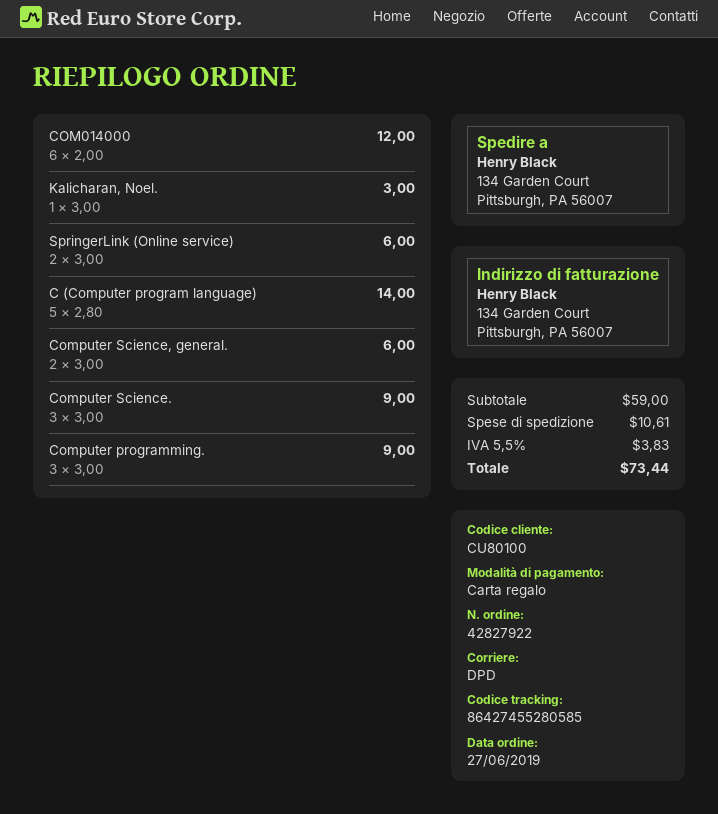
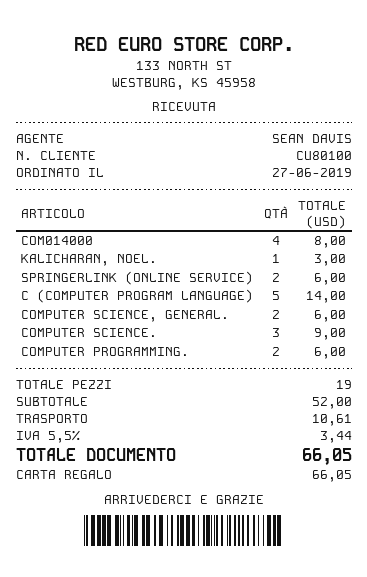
COM014000: 6 for 12.00 -> 4 for 8.00
Computer programming.: 3 for 9.00 -> 2 for 6.00
subtotal: 59.00 -> 52.00
tax: 5.5% = 3.83 -> 5.5% = 3.44
total: 73.44 -> 66.05

